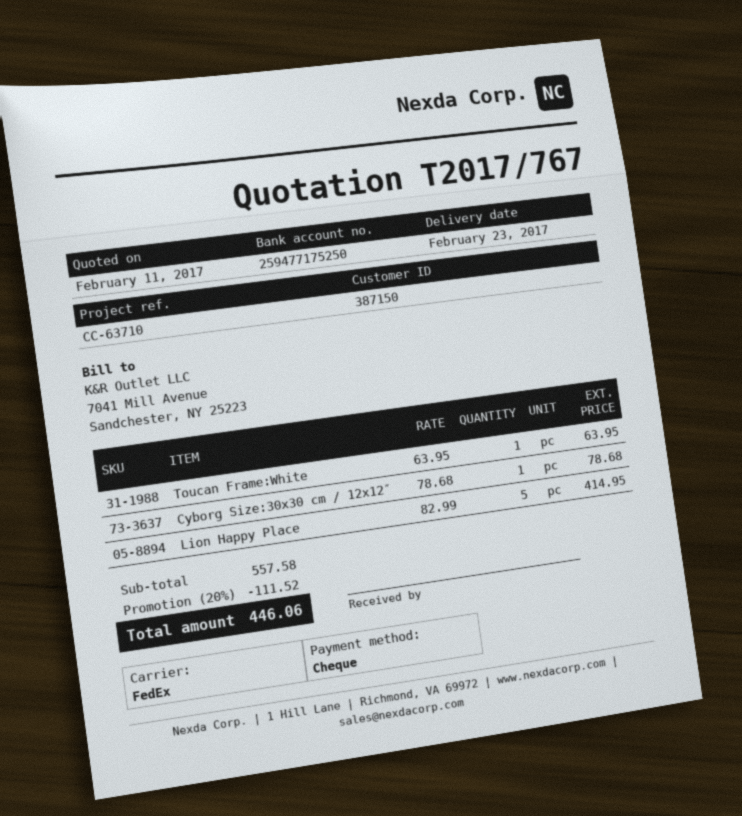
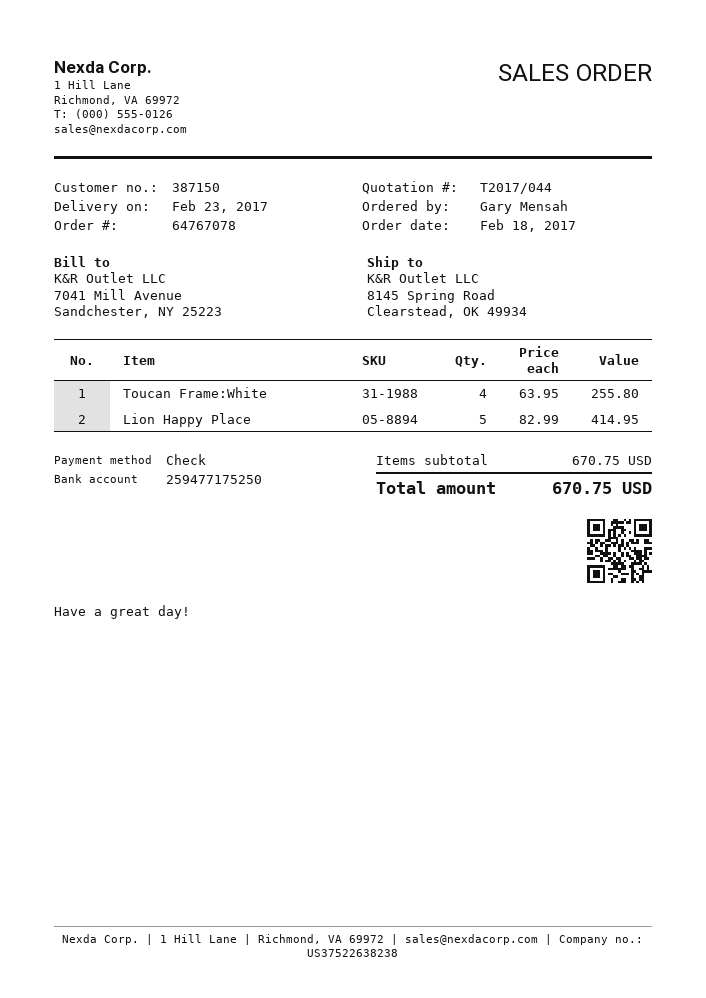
quote number: T2017/767 -> T2017/044
Toucan Frame:White: 1 x 63.95 = 63.95 -> 4 x 63.95 = 255.80
Cyborg Size:30x30 cm / 12x12″: 1 x 78.68 = 78.68 -> none
subtotal: 557.58 -> 670.75
discount: 20% = 111.52 -> none
total: 446.06 -> 670.75

